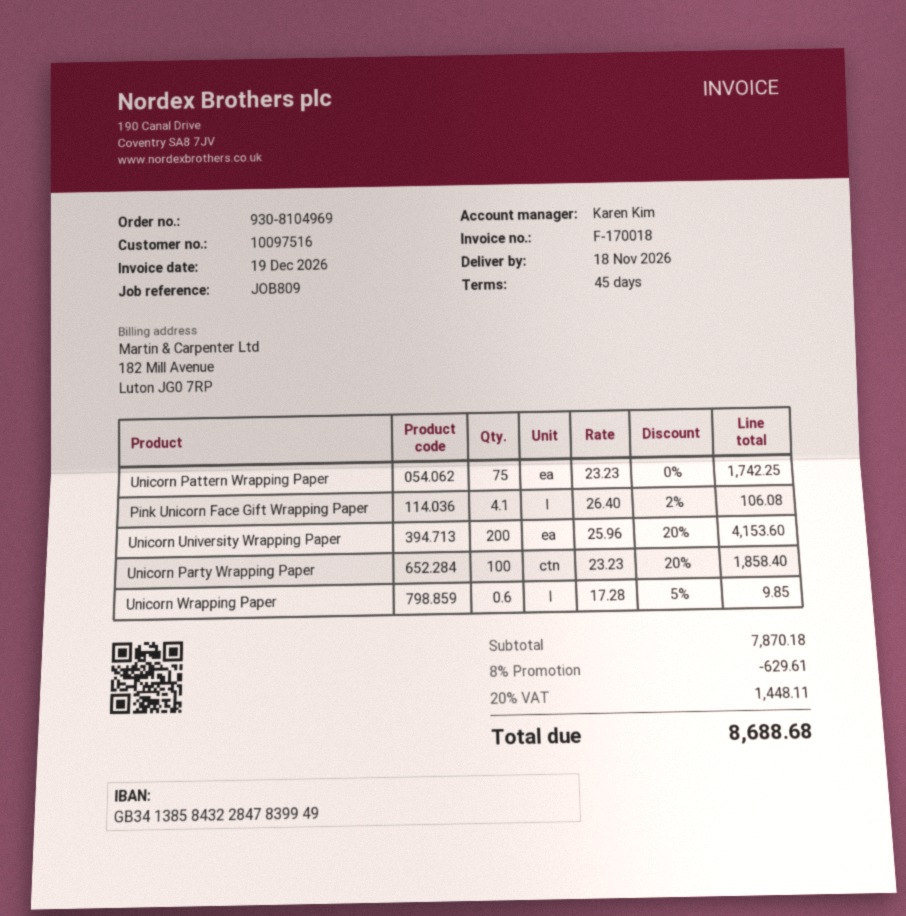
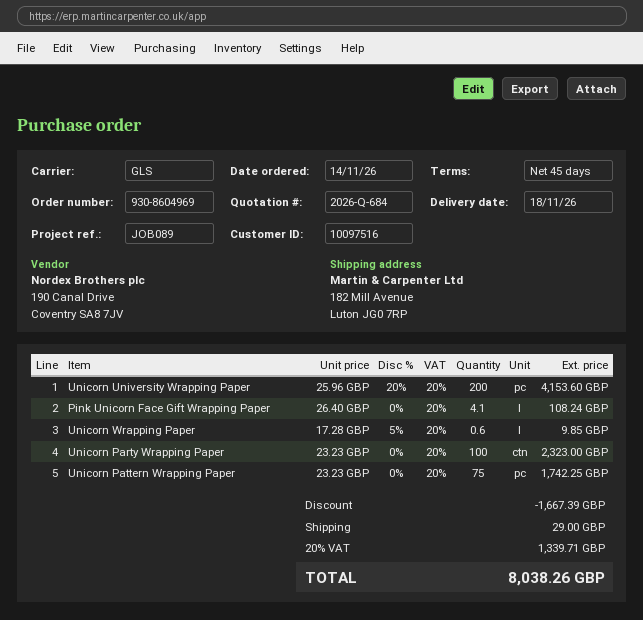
order number: 930-8104969 -> 930-8604969
reference: JOB809 -> JOB089
Pink Unicorn Face Gift Wrapping Paper: 4.1 x 26.40 - 2% = 106.08 -> 4.1 x 26.40 = 108.24
Unicorn Party Wrapping Paper: 100 x 23.23 - 20% = 1858.40 -> 100 x 23.23 = 2323.00
discount: 629.61 -> 1667.39
shipping: none -> 29.00
tax: 20% = 1448.11 -> 20% = 1339.71
total: 8688.68 -> 8038.26

